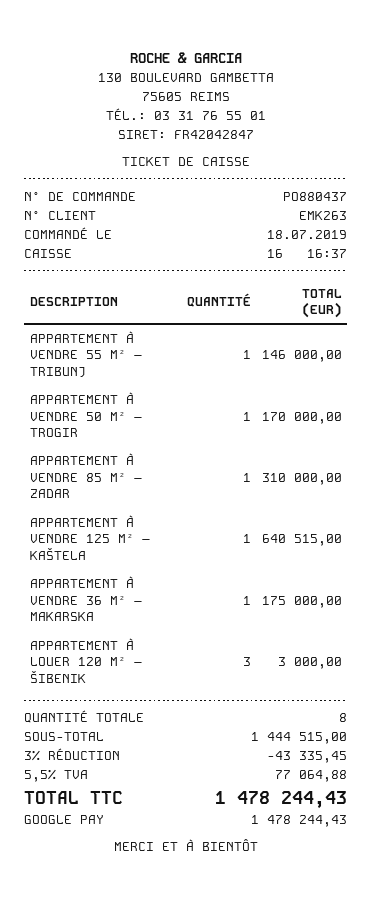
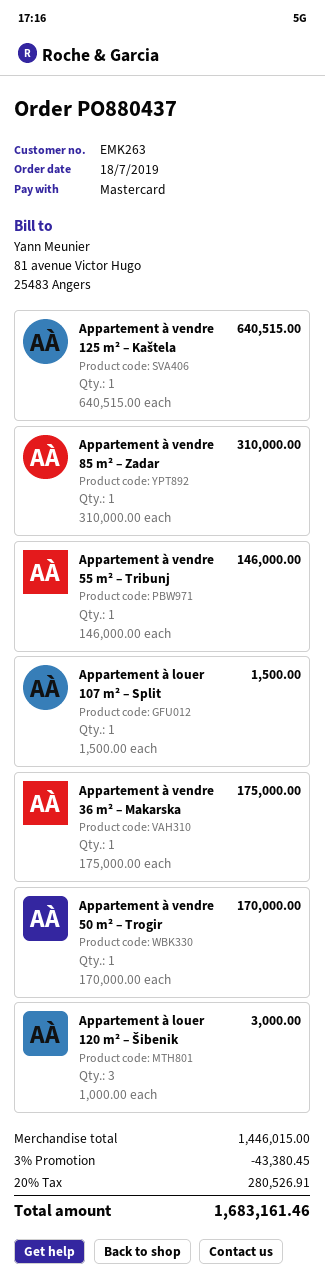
payment method: Google Pay -> Mastercard
Appartement à louer 107 m² – Split: none -> 1 for 1500.00
subtotal: 1444515.00 -> 1446015.00
discount: 3% = 43335.45 -> 3% = 43380.45
tax: 5.5% = 77064.88 -> 20% = 280526.91
total: 1478244.43 -> 1683161.46

